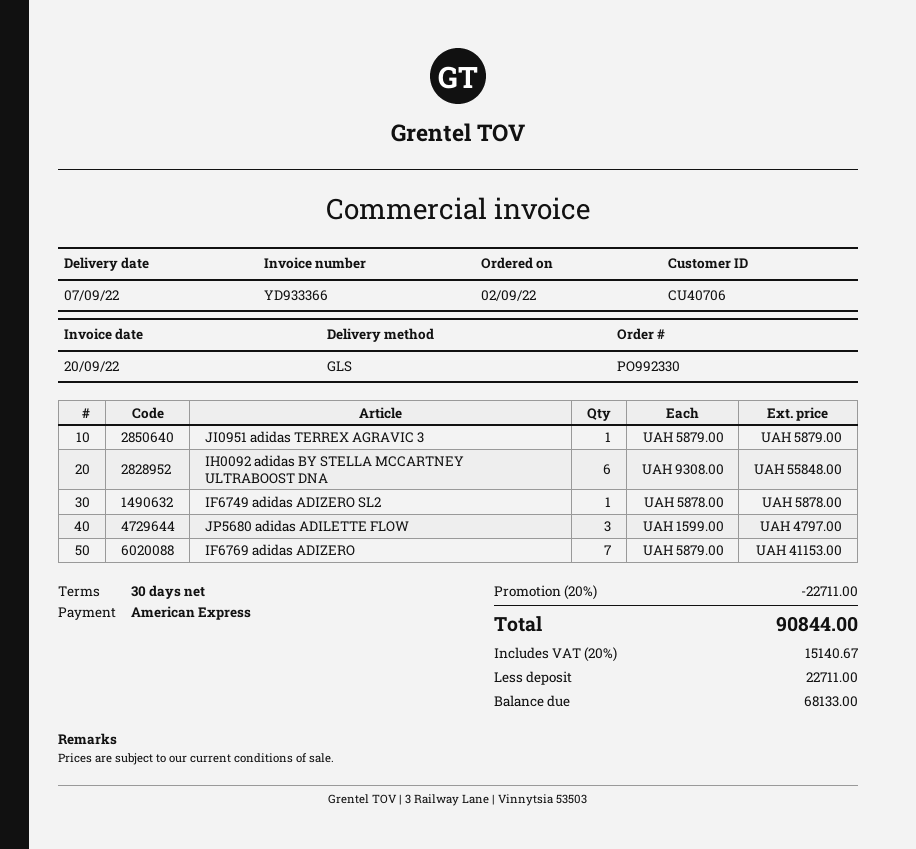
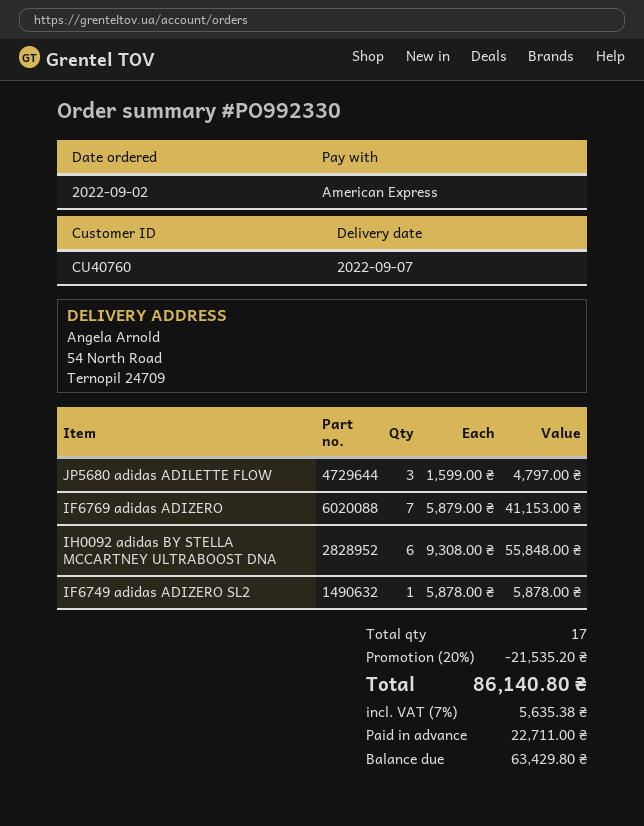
customer number: CU40706 -> CU40760
JI0951 adidas TERREX AGRAVIC 3: 1 x 5879.00 = 5879.00 -> none
discount: 20% = 22711.00 -> 20% = 21535.20
tax: 20% = 15140.67 -> 7% = 5635.38
total: 90844.00 -> 86140.80
balance: 68133.00 -> 63429.80

